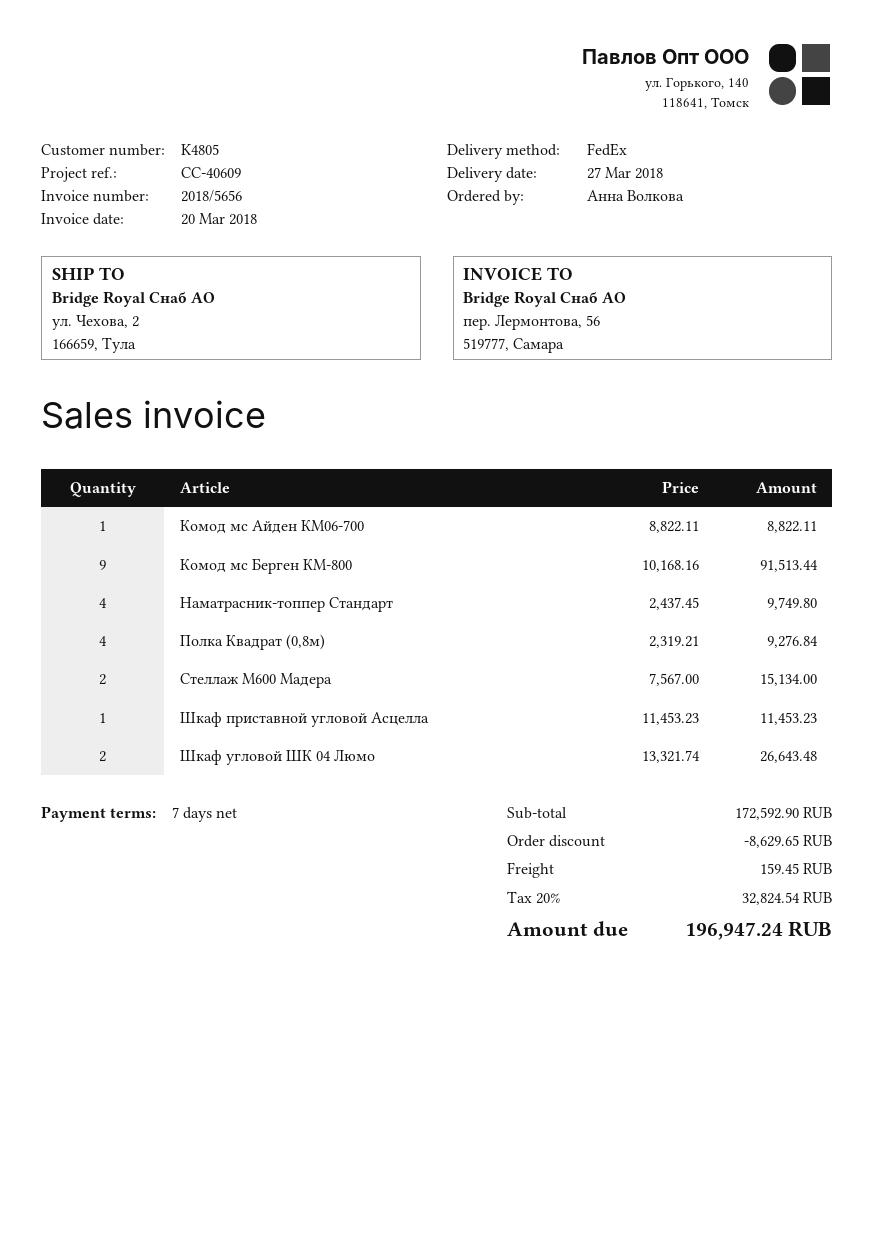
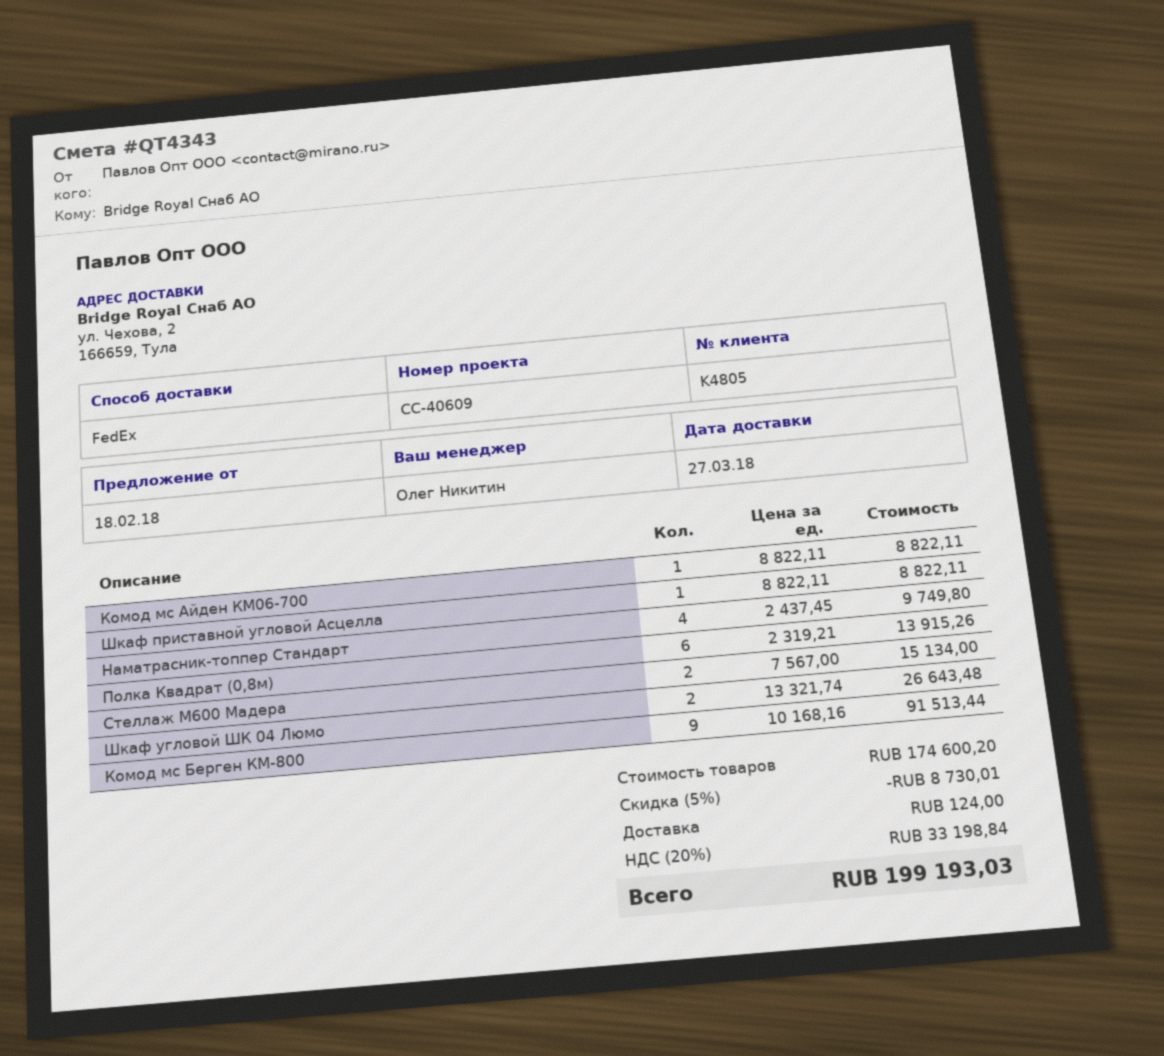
Полка Квадрат (0,8м): 4 x 2319.21 = 9276.84 -> 6 x 2319.21 = 13915.26
Шкаф приставной угловой Асцелла: 1 x 11453.23 = 11453.23 -> 1 x 8822.11 = 8822.11
subtotal: 172592.90 -> 174600.20
discount: 8629.65 -> 8730.01
shipping: 159.45 -> 124.00
tax: 20% = 32824.54 -> 20% = 33198.84
total: 196947.24 -> 199193.03

